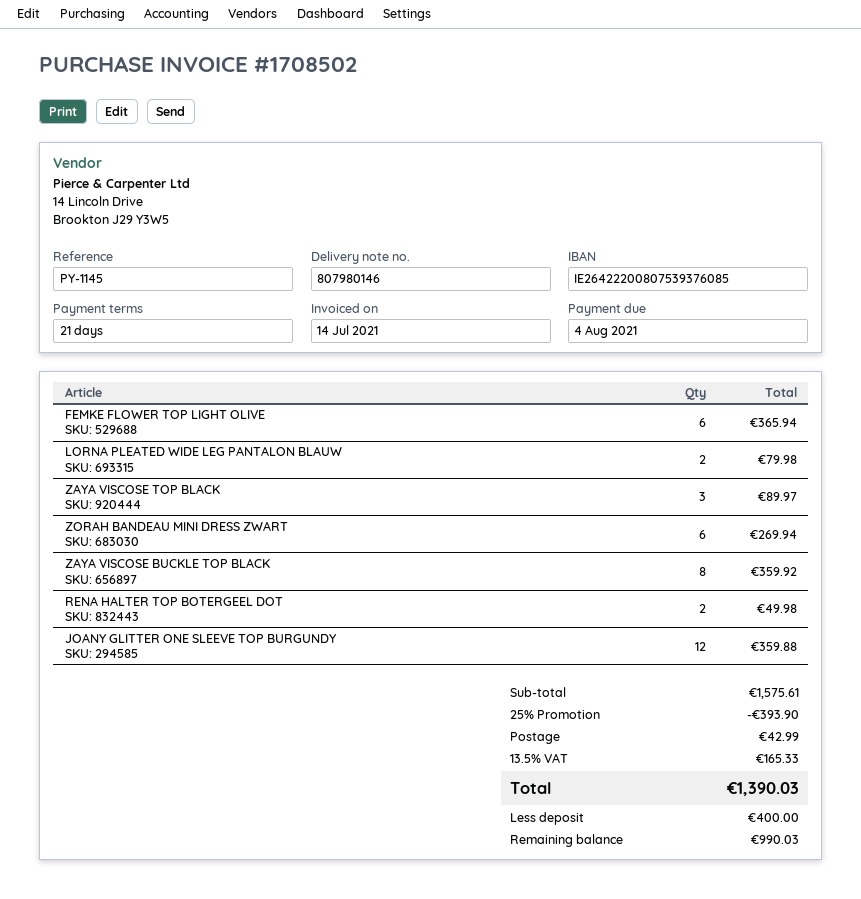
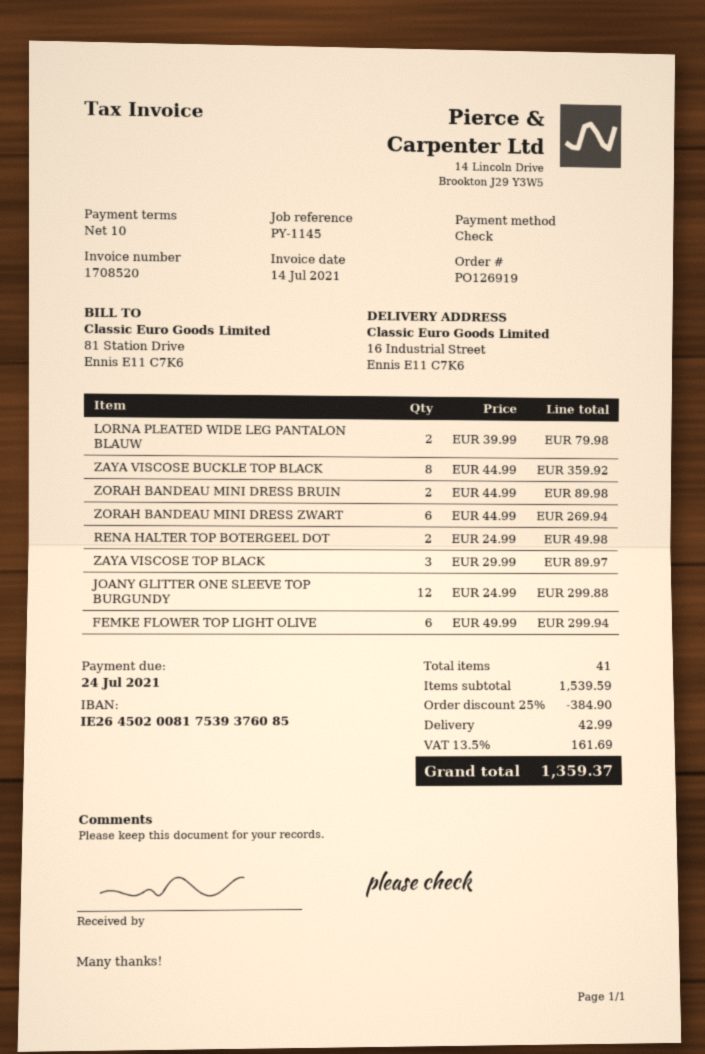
invoice number: 1708502 -> 1708520
payment terms: 21 days -> 10 days
due date: 2021-08-04 -> 2021-07-24
bank account: IE26422200807539376085 -> IE26450200817539376085
FEMKE FLOWER TOP LIGHT OLIVE: 6 for 365.94 -> 6 for 299.94
JOANY GLITTER ONE SLEEVE TOP BURGUNDY: 12 for 359.88 -> 12 for 299.88
ZORAH BANDEAU MINI DRESS BRUIN: none -> 2 for 89.98
subtotal: 1575.61 -> 1539.59
discount: 25% = 393.90 -> 25% = 384.90
tax: 13.5% = 165.33 -> 13.5% = 161.69
total: 1390.03 -> 1359.37

